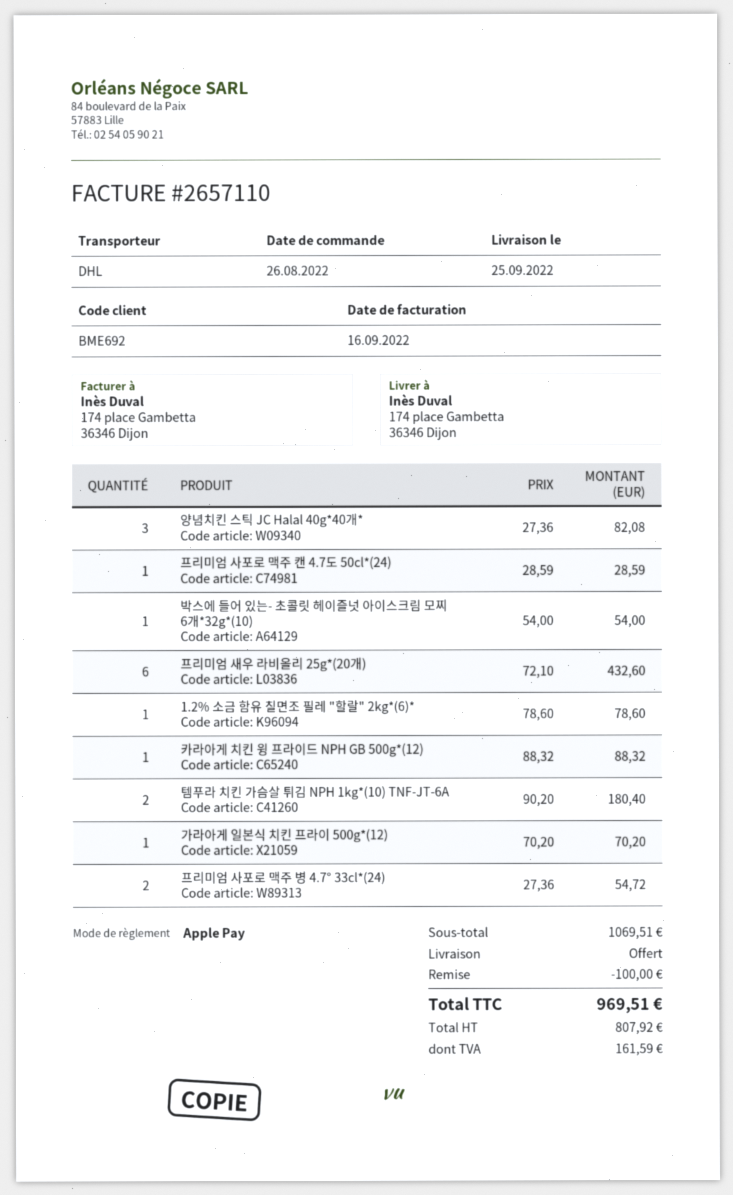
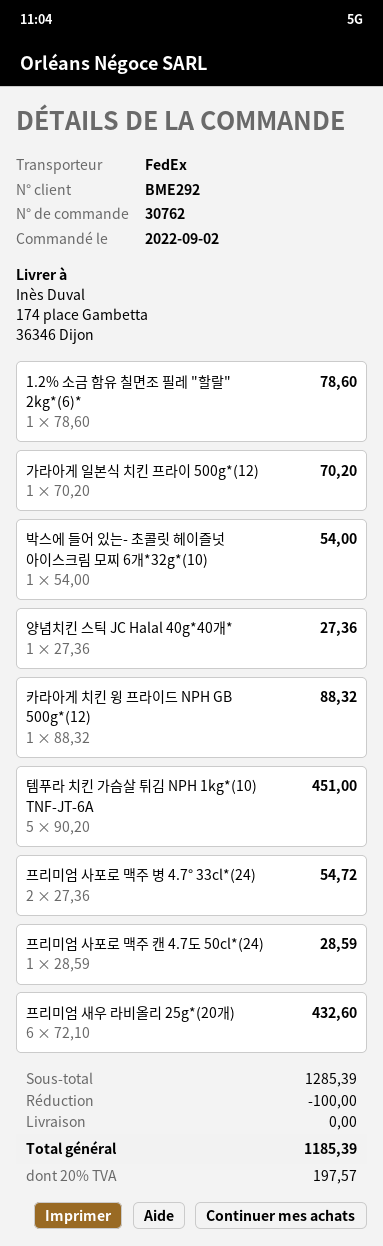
order date: 2022-08-26 -> 2022-09-02
customer number: BME692 -> BME292
shipping method: DHL -> FedEx
양념치킨 스틱 JC Halal 40g*40개*: 3 x 27.36 = 82.08 -> 1 x 27.36 = 27.36
템푸라 치킨 가슴살 튀김 NPH 1kg*(10) TNF-JT-6A: 2 x 90.20 = 180.40 -> 5 x 90.20 = 451.00
subtotal: 1069.51 -> 1285.39
tax: 161.59 -> 197.57
total: 969.51 -> 1185.39

